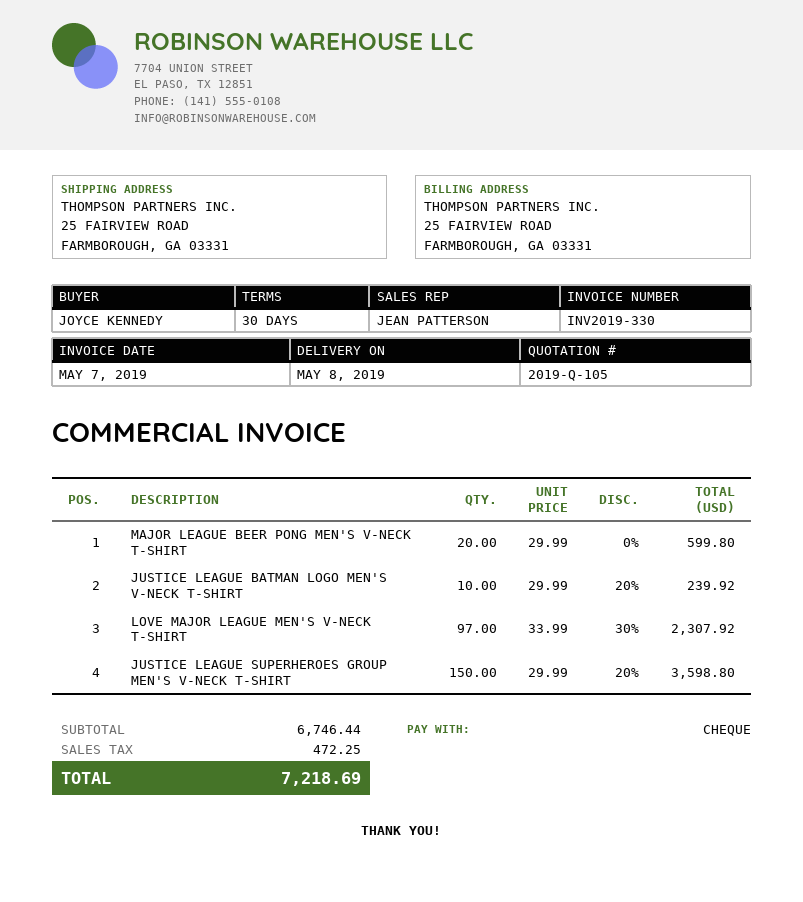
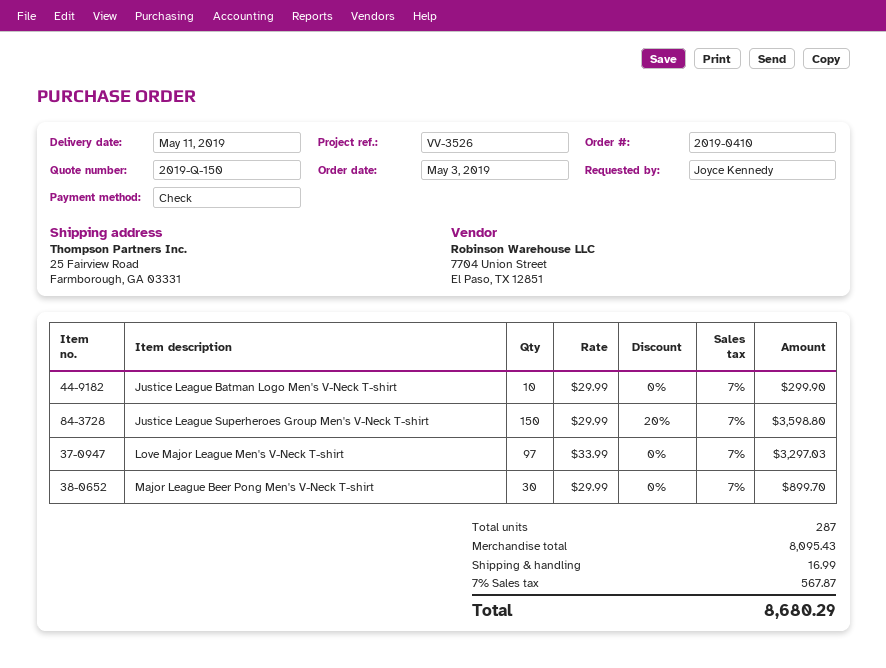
quote number: 2019-Q-105 -> 2019-Q-150
delivery date: 2019-05-08 -> 2019-05-11
MAJOR LEAGUE BEER PONG MEN'S V-NECK T-SHIRT: 20 x 29.99 = 599.80 -> 30 x 29.99 = 899.70
JUSTICE LEAGUE BATMAN LOGO MEN'S V-NECK T-SHIRT: 10 x 29.99 - 20% = 239.92 -> 10 x 29.99 = 299.90
LOVE MAJOR LEAGUE MEN'S V-NECK T-SHIRT: 97 x 33.99 - 30% = 2307.92 -> 97 x 33.99 = 3297.03
subtotal: 6746.44 -> 8095.43
shipping: none -> 16.99
tax: 472.25 -> 567.87
total: 7218.69 -> 8680.29

